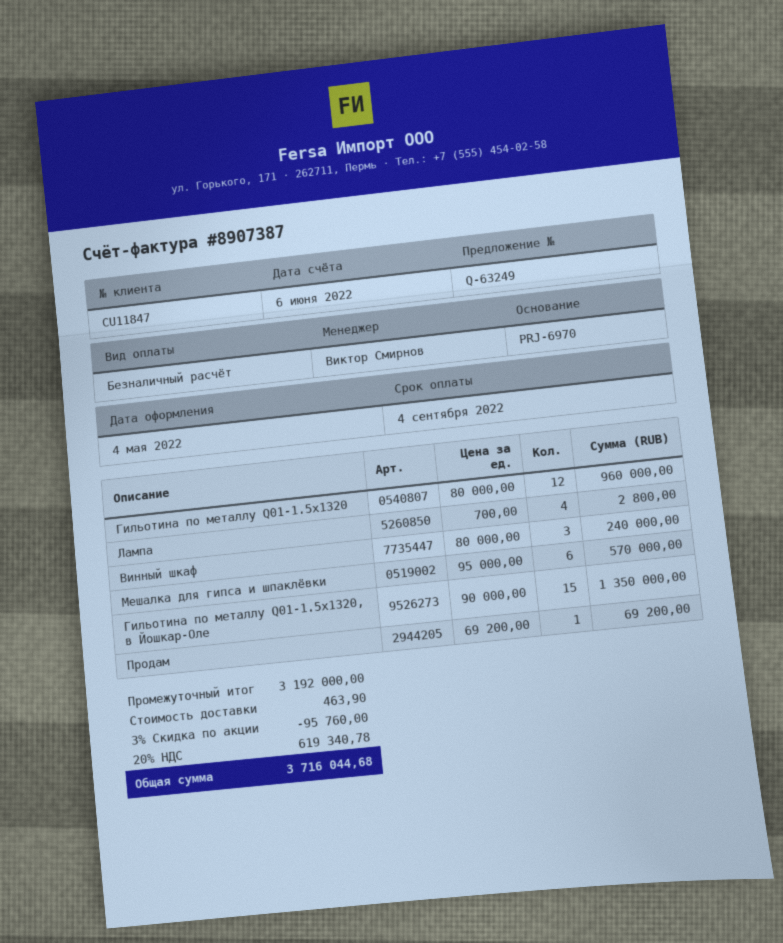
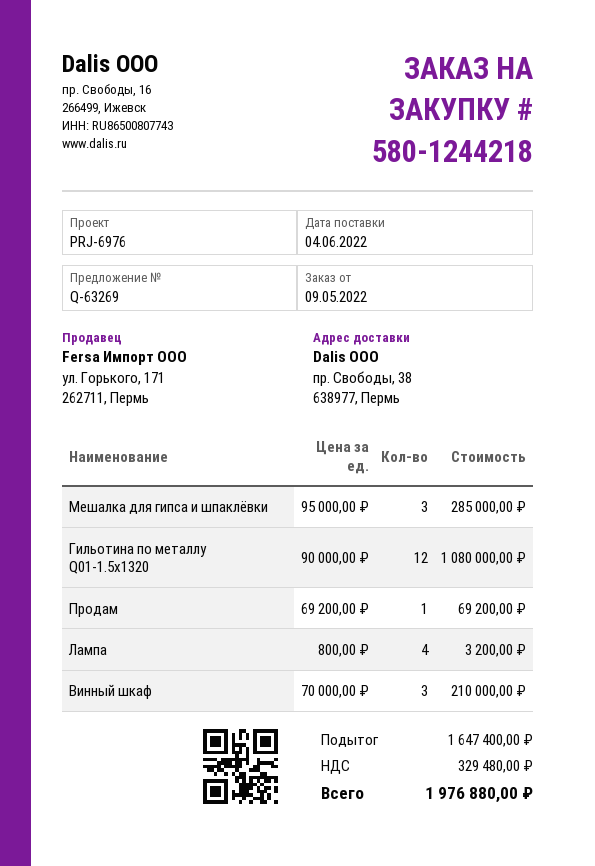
quote number: Q-63249 -> Q-63269
order date: 2022-05-04 -> 2022-05-09
reference: PRJ-6970 -> PRJ-6976
Гильотина по металлу Q01-1.5x1320: 12 x 80000.00 = 960000.00 -> 12 x 90000.00 = 1080000.00
Лампа: 4 x 700.00 = 2800.00 -> 4 x 800.00 = 3200.00
Винный шкаф: 3 x 80000.00 = 240000.00 -> 3 x 70000.00 = 210000.00
Мешалка для гипса и шпаклёвки: 6 x 95000.00 = 570000.00 -> 3 x 95000.00 = 285000.00
Гильотина по металлу Q01-1.5x1320, в Йошкар-Оле: 15 x 90000.00 = 1350000.00 -> none
subtotal: 3192000.00 -> 1647400.00
discount: 3% = 95760.00 -> none
shipping: 463.90 -> none
tax: 619340.78 -> 329480.00
total: 3716044.68 -> 1976880.00

